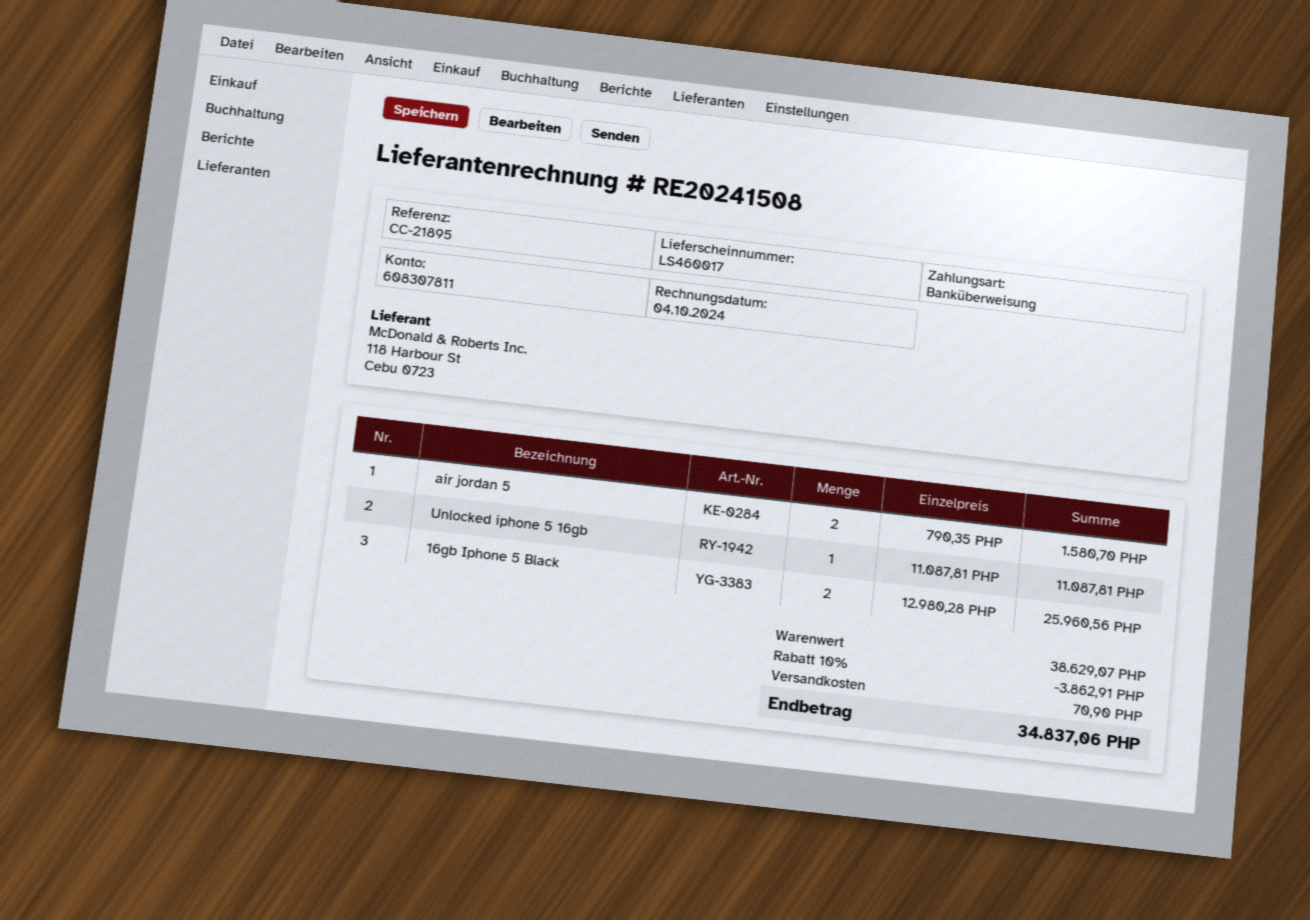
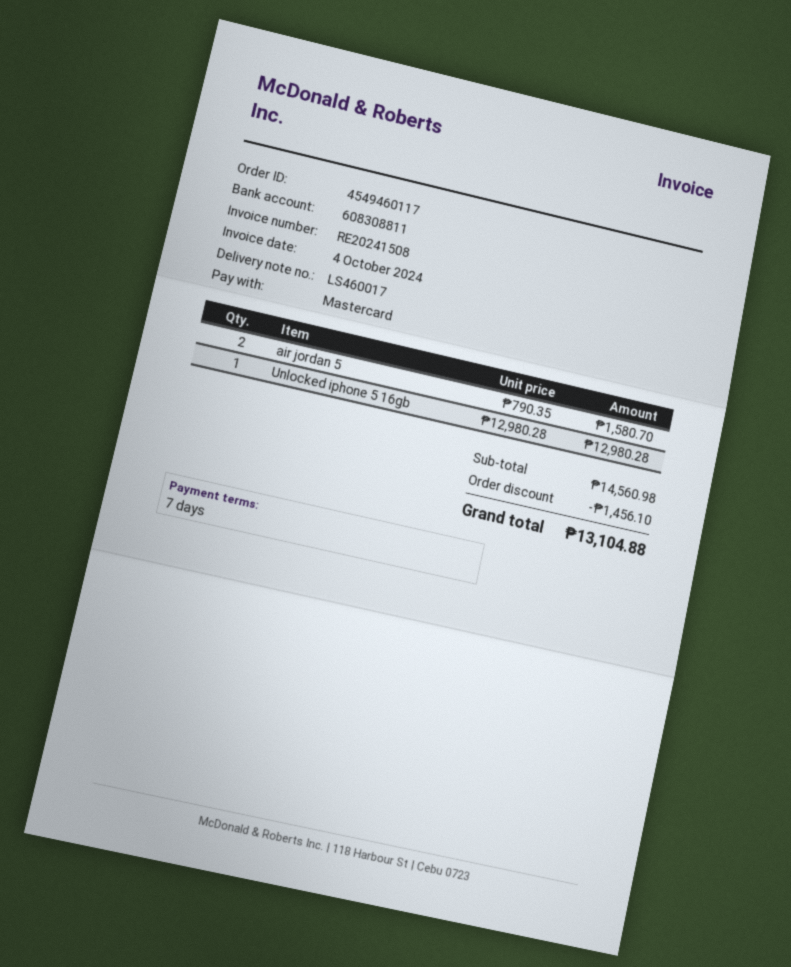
payment method: bank transfer -> Mastercard
bank account: 608307811 -> 608308811
Unlocked iphone 5 16gb: 1 x 11087.81 = 11087.81 -> 1 x 12980.28 = 12980.28
16gb Iphone 5 Black: 2 x 12980.28 = 25960.56 -> none
subtotal: 38629.07 -> 14560.98
discount: 3862.91 -> 1456.10
shipping: 70.90 -> none
total: 34837.06 -> 13104.88

